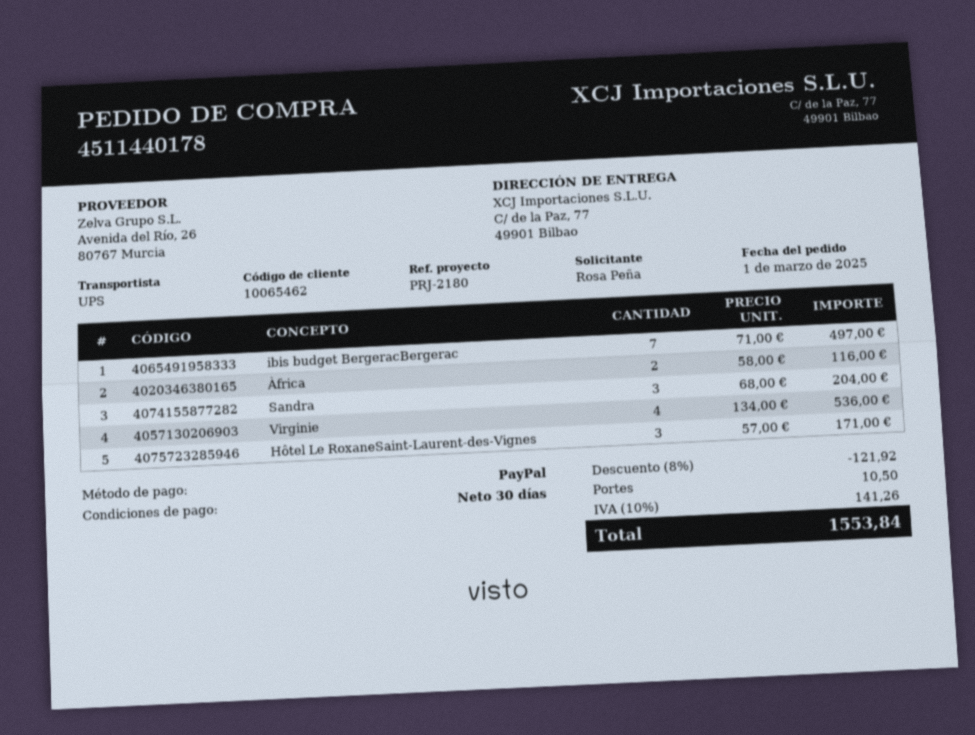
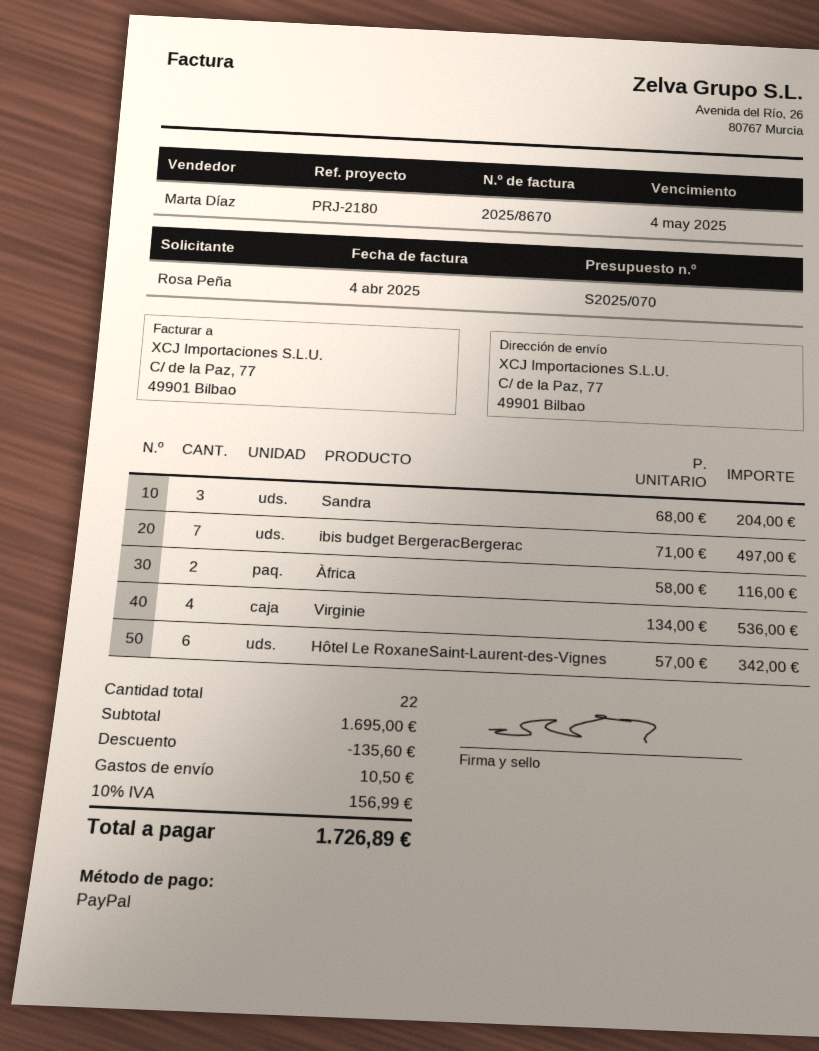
Hôtel Le RoxaneSaint-Laurent-des-Vignes: 3 x 57.00 = 171.00 -> 6 x 57.00 = 342.00
discount: 121.92 -> 135.60
tax: 10% = 141.26 -> 10% = 156.99
total: 1553.84 -> 1726.89

